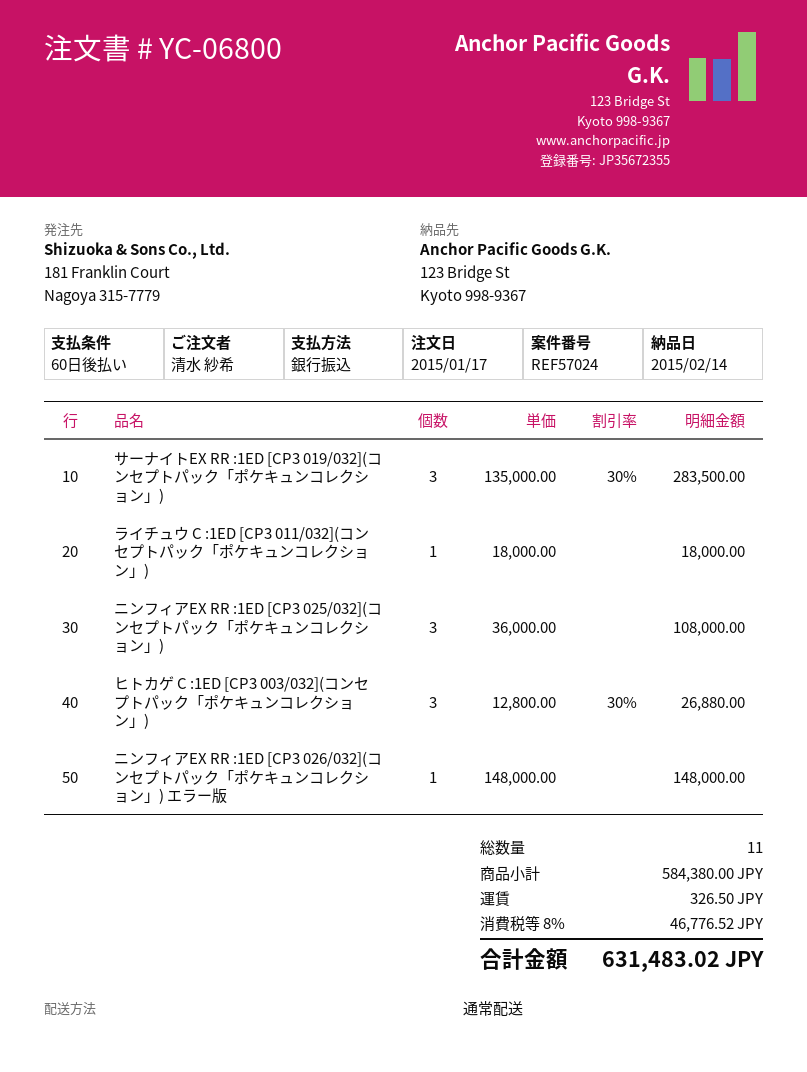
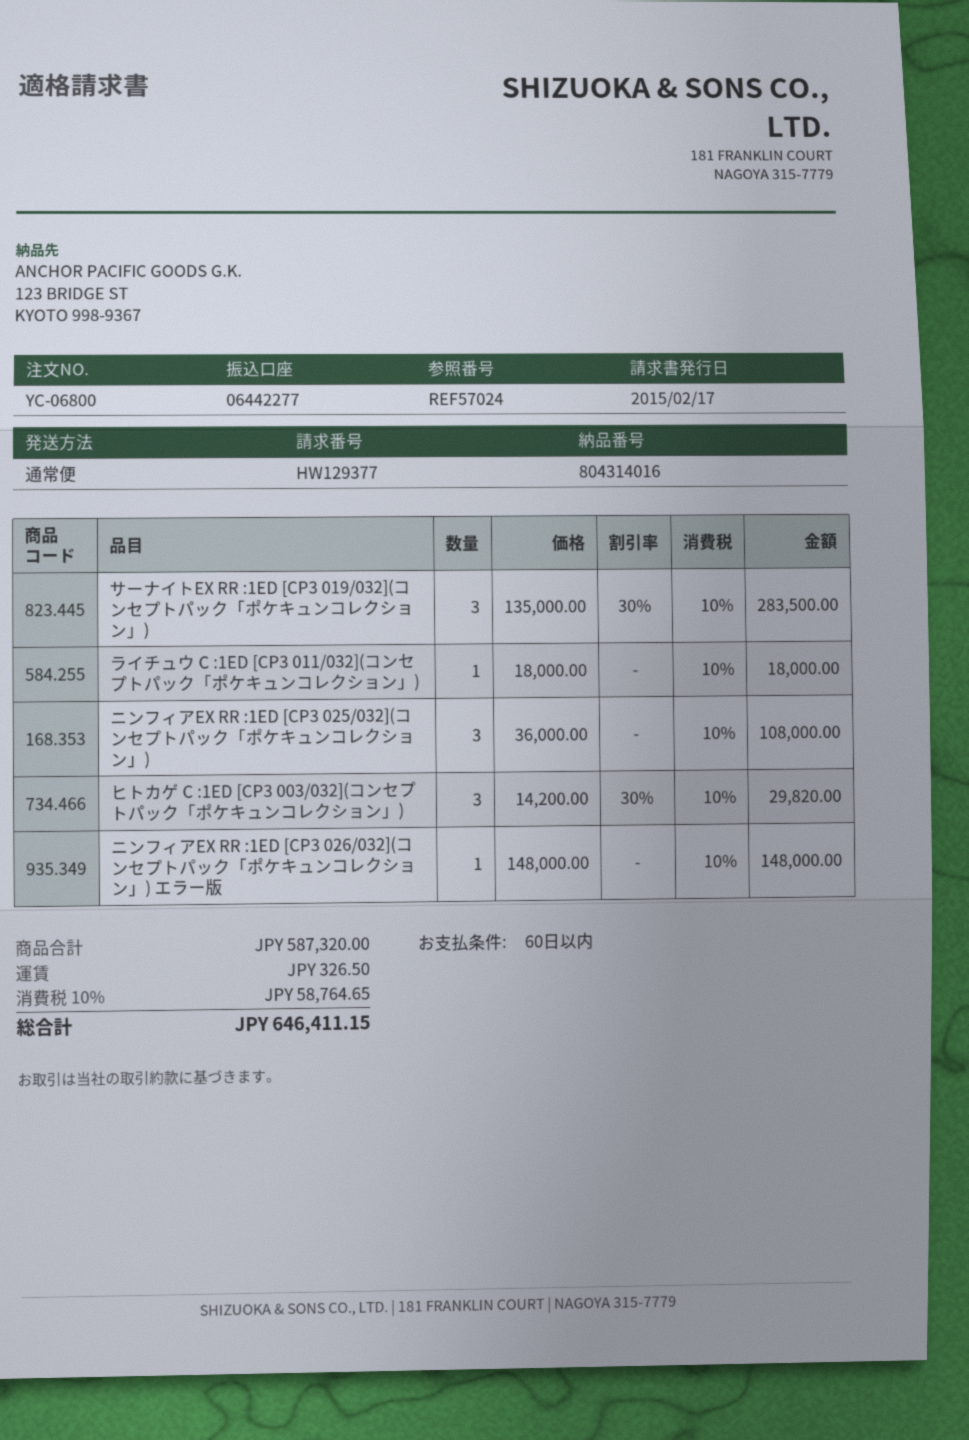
ヒトカゲ C :1ED [CP3 003/032](コンセプトパック「ポケキュンコレクション」): 3 x 12800.00 - 30% = 26880.00 -> 3 x 14200.00 - 30% = 29820.00
subtotal: 584380.00 -> 587320.00
tax: 8% = 46776.52 -> 10% = 58764.65
total: 631483.02 -> 646411.15

